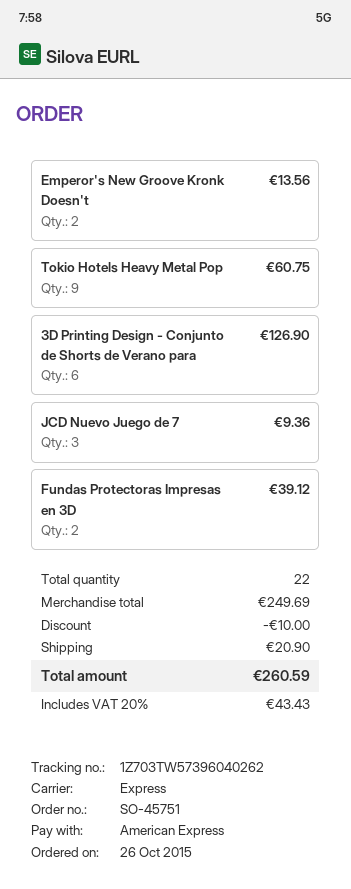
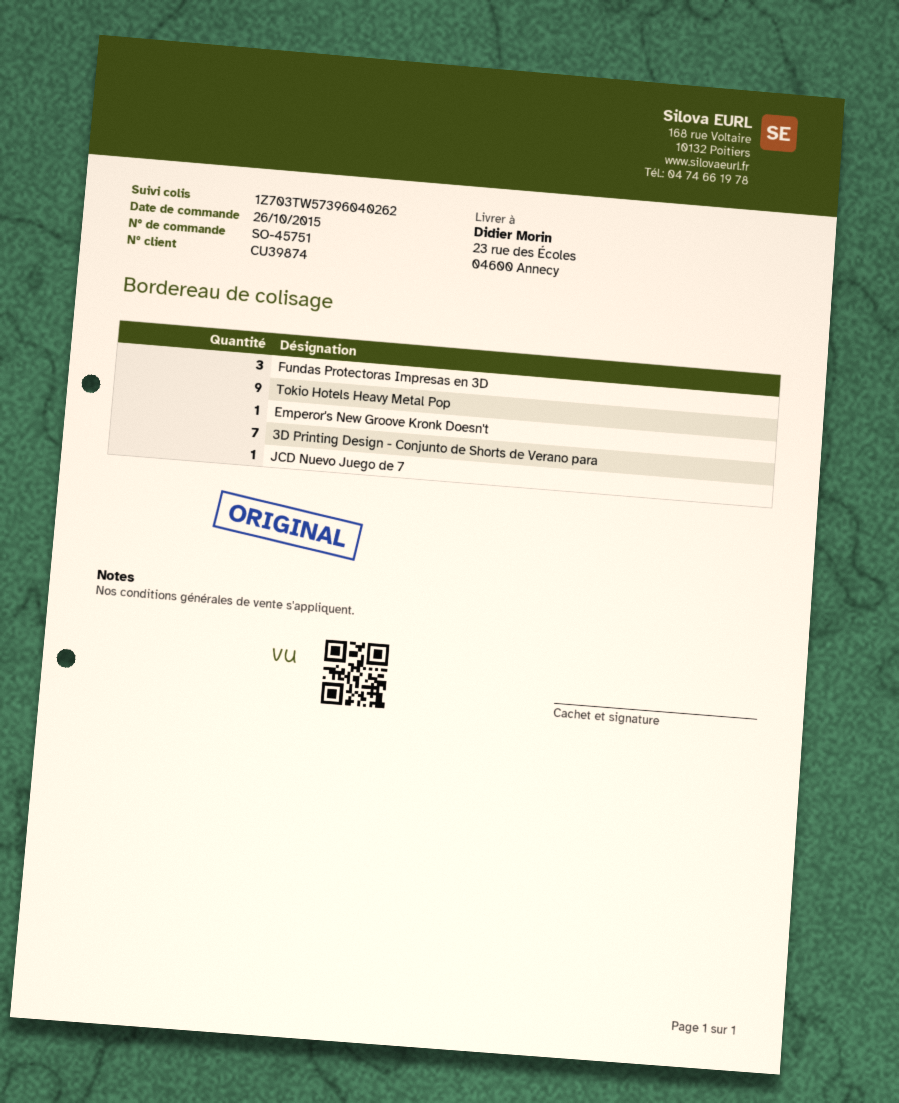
Emperor's New Groove Kronk Doesn't: 2 -> 1
3D Printing Design - Conjunto de Shorts de Verano para: 6 -> 7
JCD Nuevo Juego de 7: 3 -> 1
Fundas Protectoras Impresas en 3D: 2 -> 3

